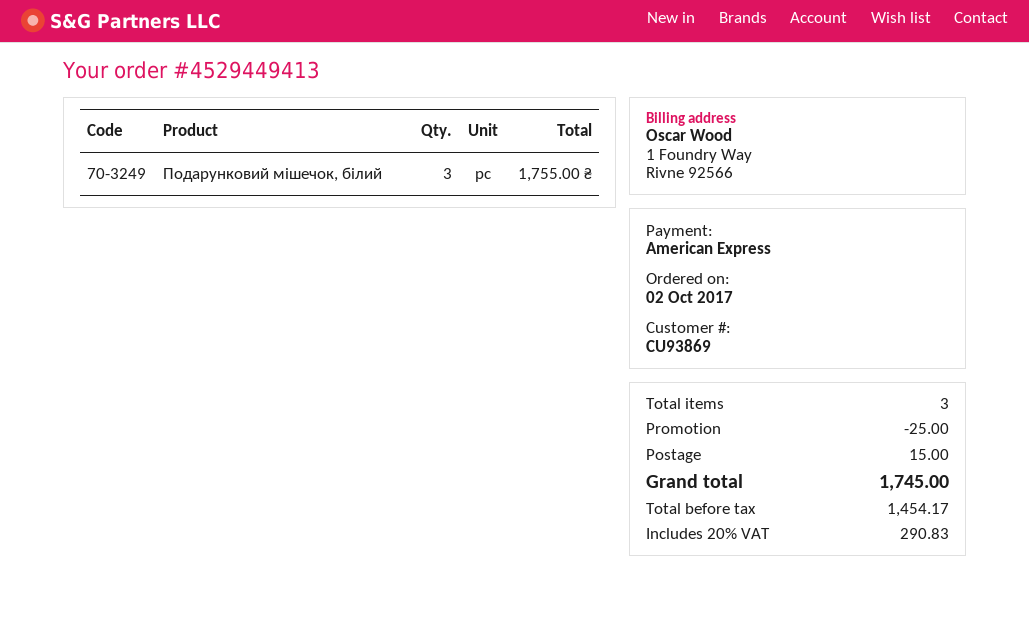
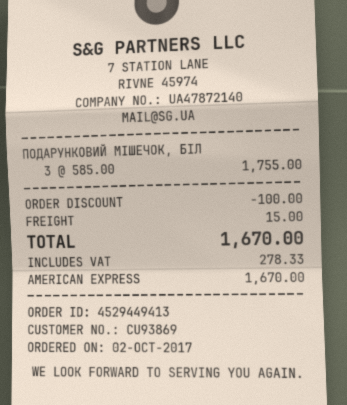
discount: 25.00 -> 100.00
tax: 290.83 -> 278.33
total: 1745.00 -> 1670.00

